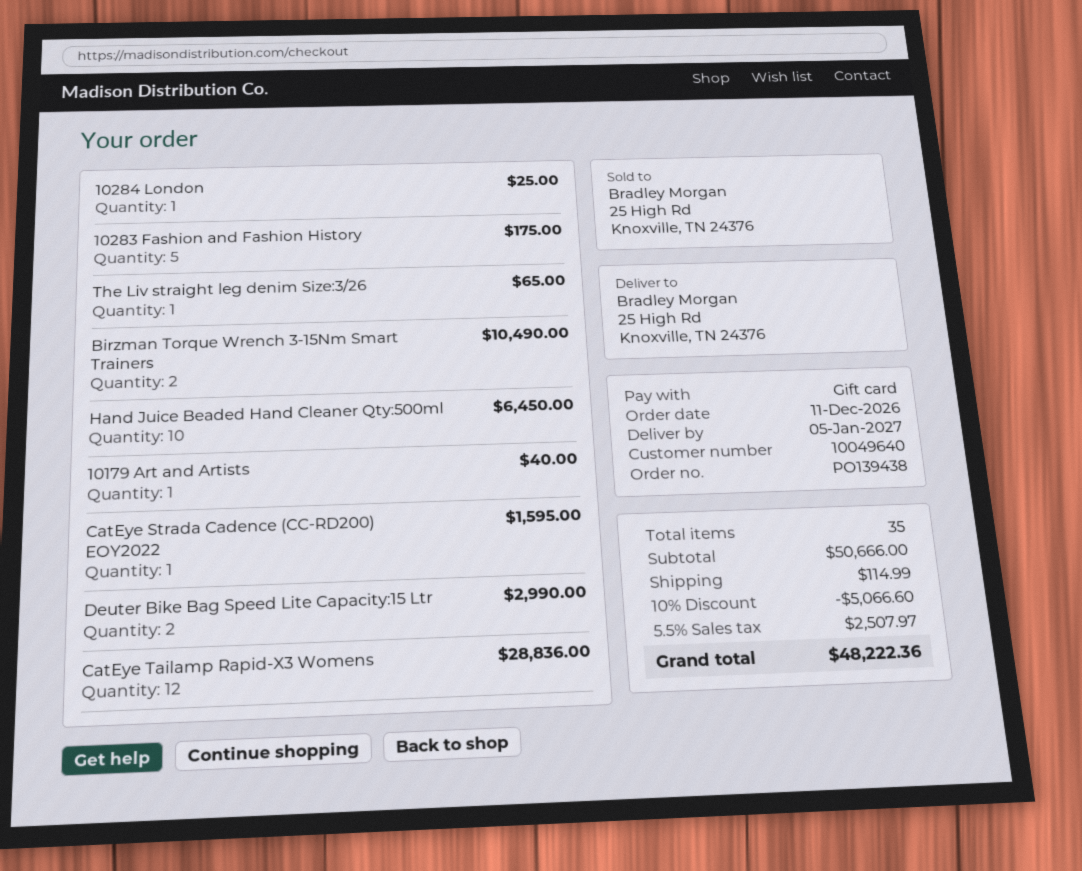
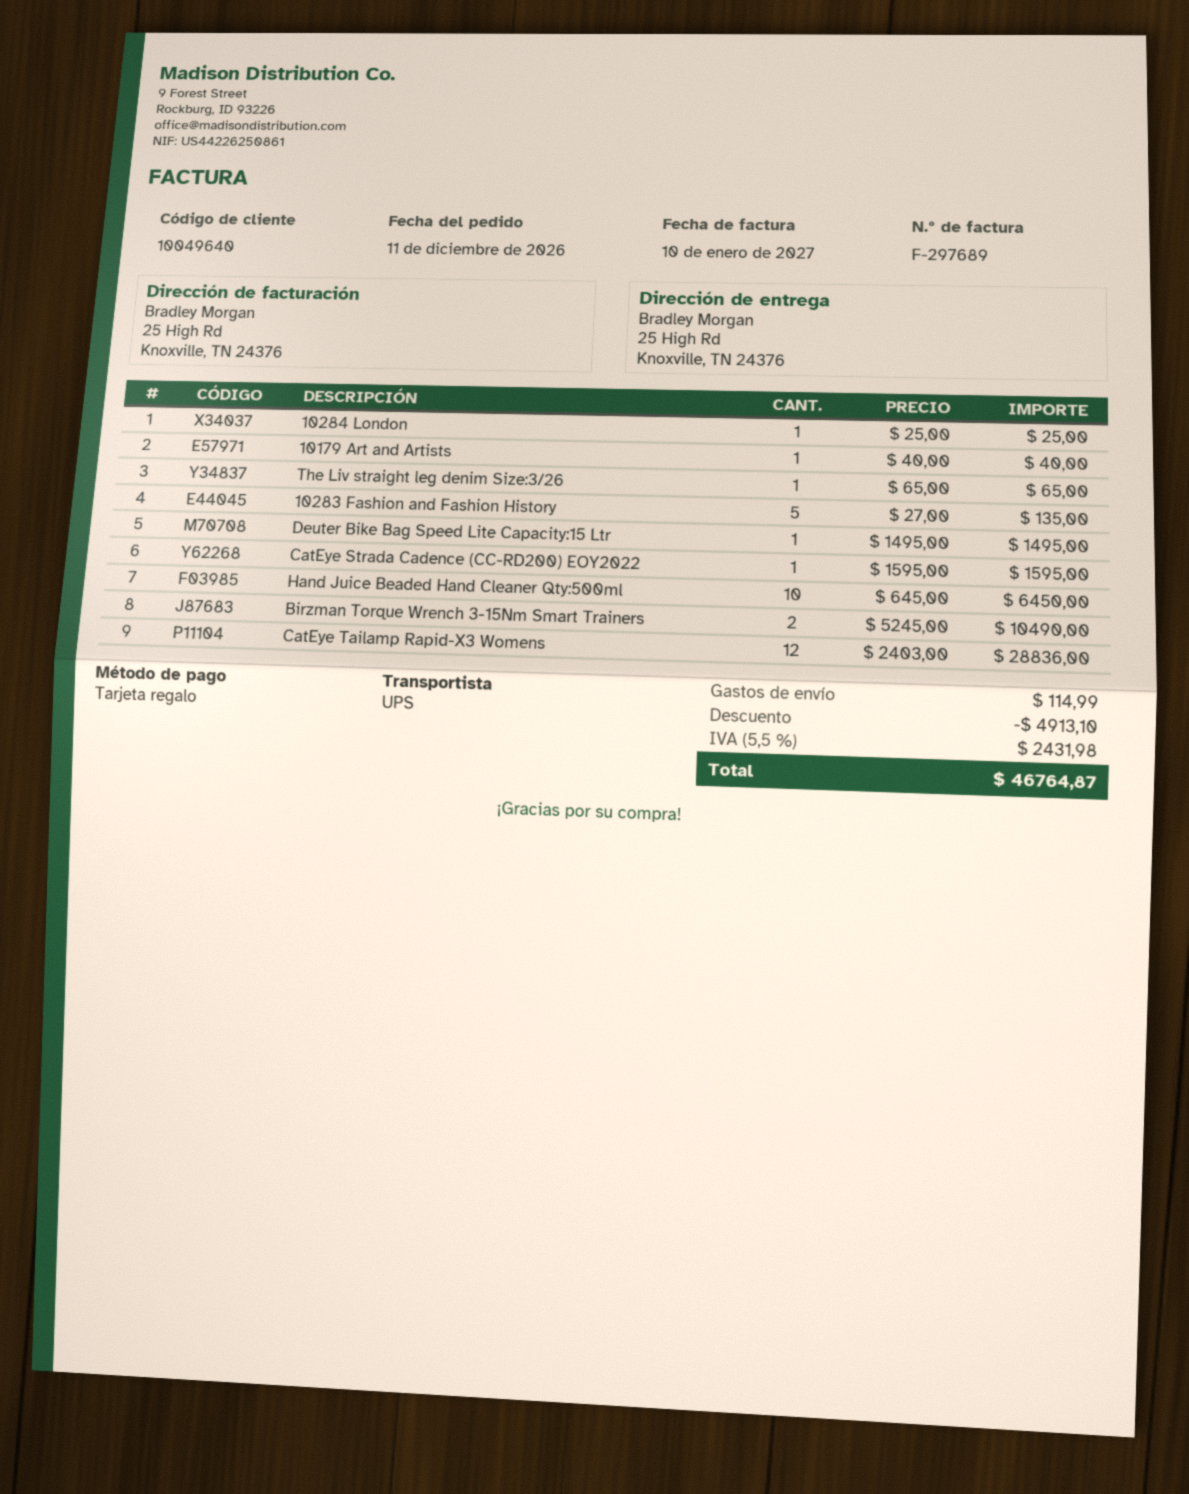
10283 Fashion and Fashion History: 5 for 175.00 -> 5 for 135.00
Deuter Bike Bag Speed Lite Capacity:15 Ltr: 2 for 2990.00 -> 1 for 1495.00
discount: 5066.60 -> 4913.10
tax: 5.5% = 2507.97 -> 5.5% = 2431.98
total: 48222.36 -> 46764.87

